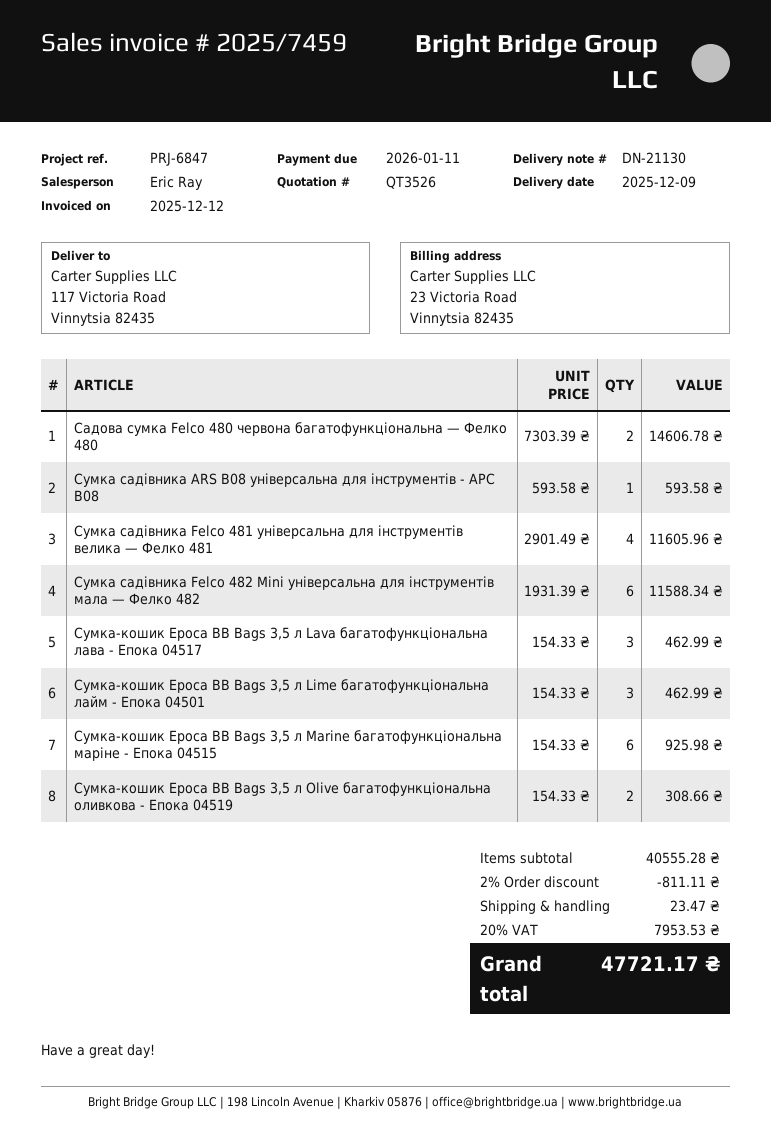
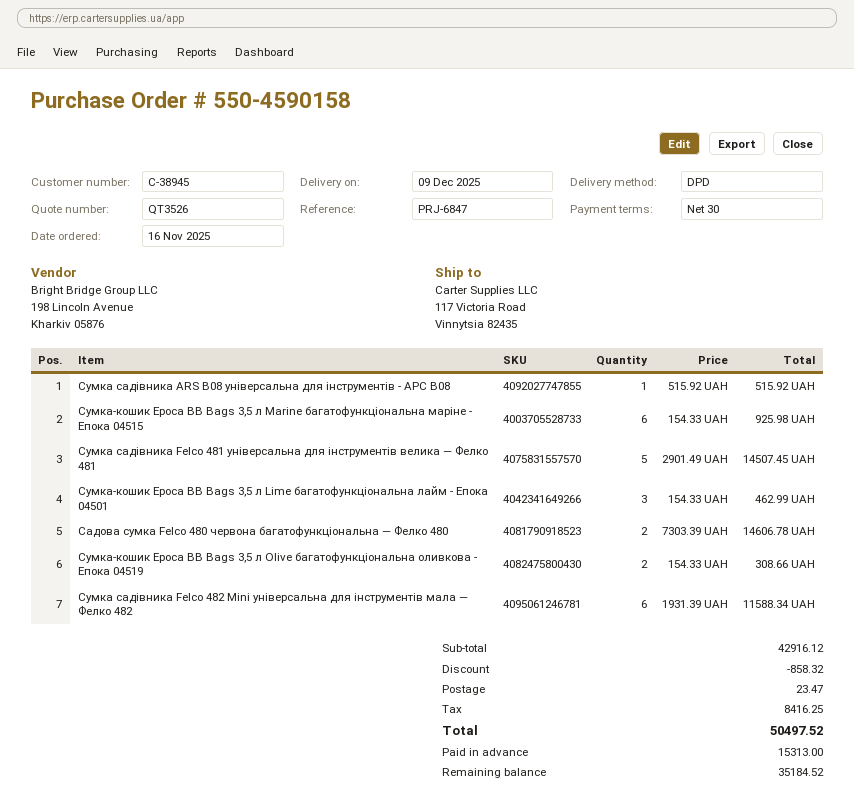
Сумка садівника ARS B08 універсальна для інструментів - АРС В08: 1 x 593.58 = 593.58 -> 1 x 515.92 = 515.92
Сумка садівника Felco 481 універсальна для інструментів велика — Фелко 481: 4 x 2901.49 = 11605.96 -> 5 x 2901.49 = 14507.45
Сумка-кошик Epoca BB Bags 3,5 л Lava багатофункціональна лава - Епока 04517: 3 x 154.33 = 462.99 -> none
subtotal: 40555.28 -> 42916.12
discount: 811.11 -> 858.32
tax: 7953.53 -> 8416.25
total: 47721.17 -> 50497.52

